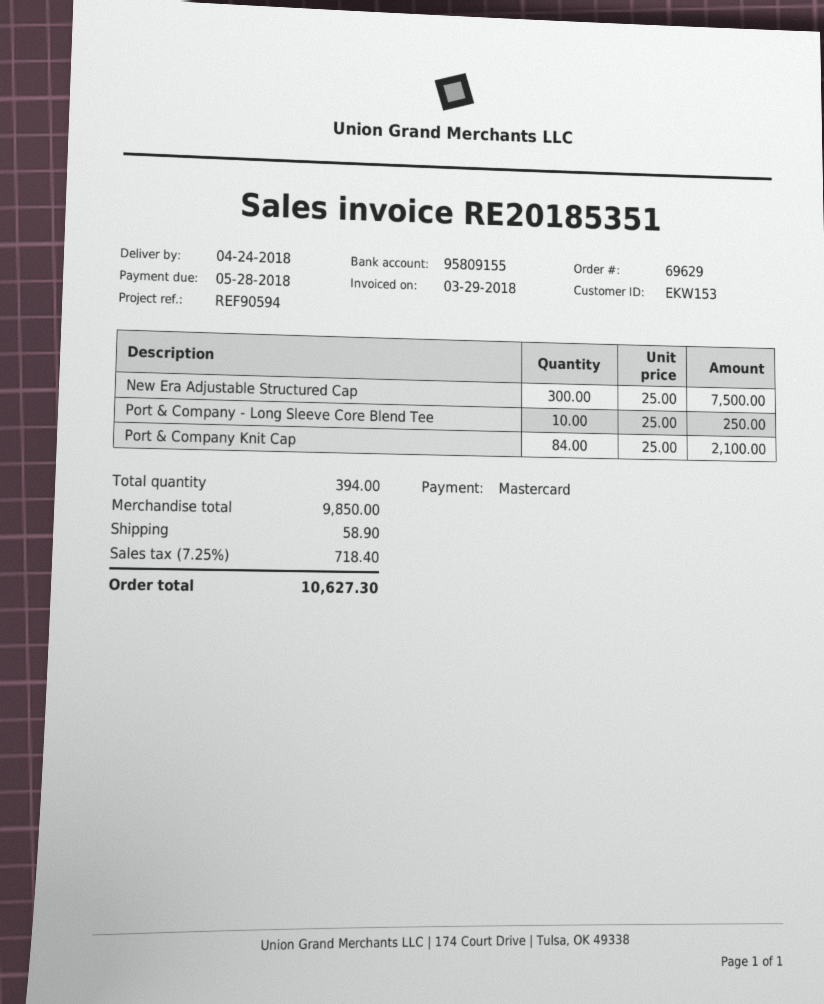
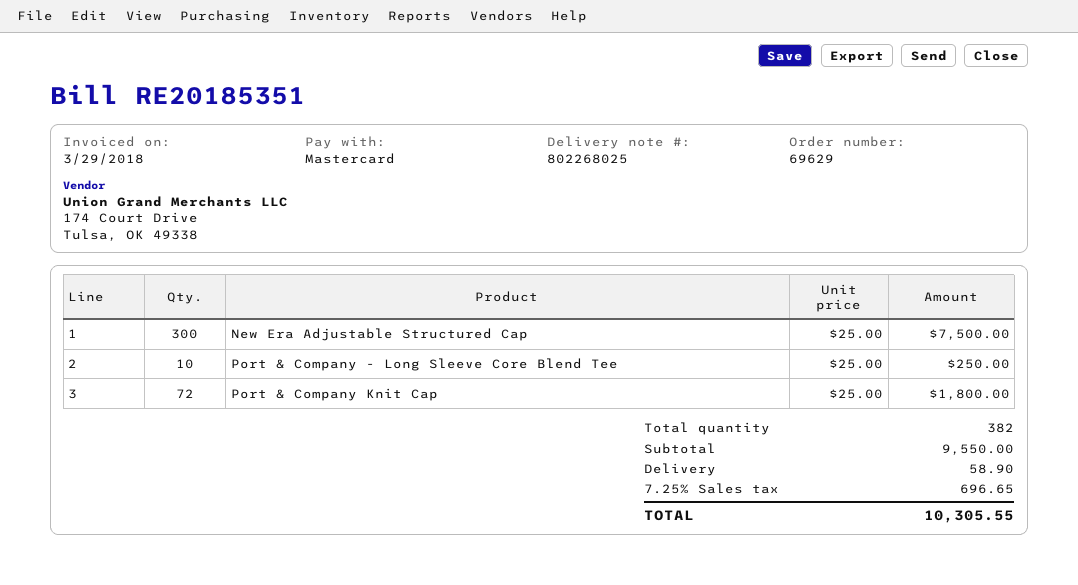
Port & Company Knit Cap: 84 x 25.00 = 2100.00 -> 72 x 25.00 = 1800.00
total quantity: 394 -> 382
subtotal: 9850.00 -> 9550.00
tax: 7.25% = 718.40 -> 7.25% = 696.65
total: 10627.30 -> 10305.55

